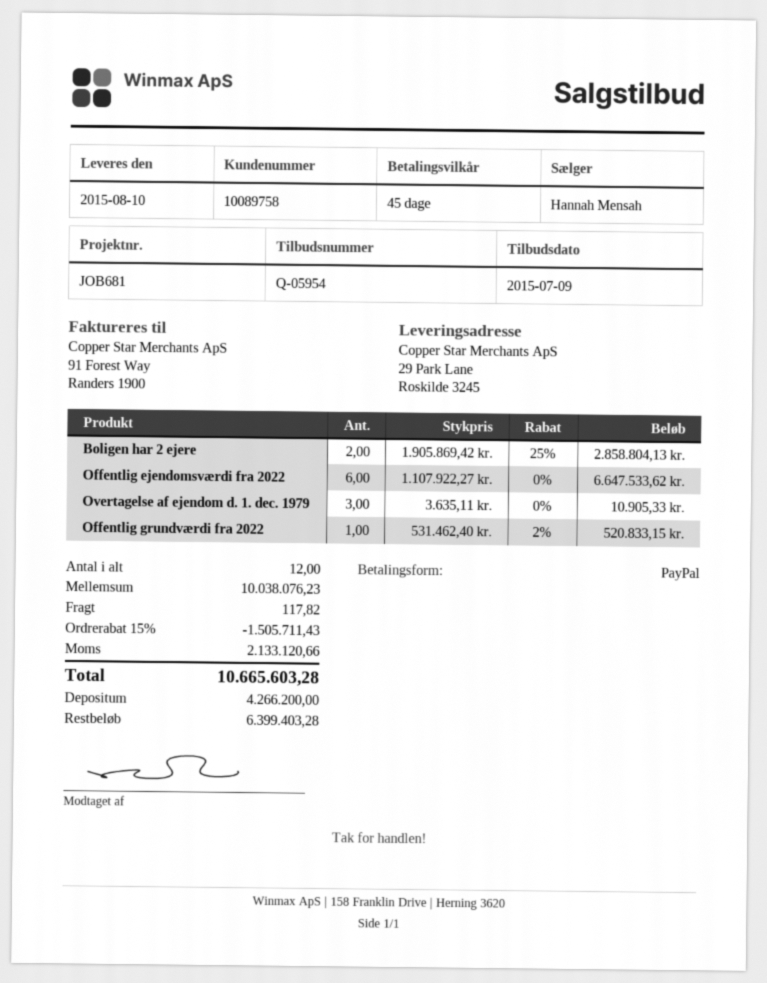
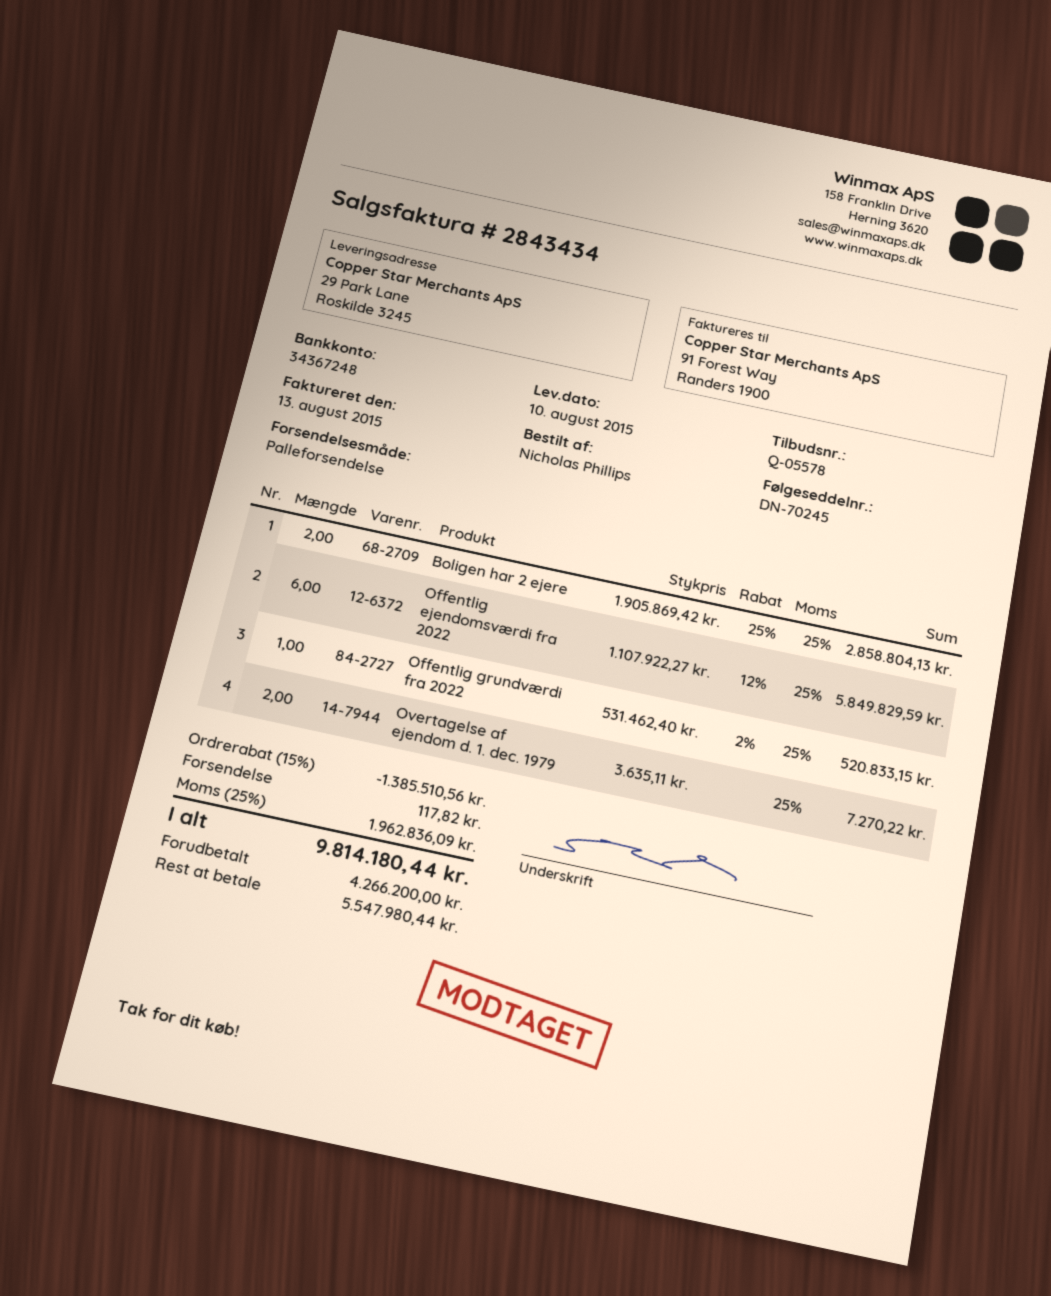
quote number: Q-05954 -> Q-05578
Offentlig ejendomsværdi fra 2022: 6 x 1107922.27 = 6647533.62 -> 6 x 1107922.27 - 12% = 5849829.59
Overtagelse af ejendom d. 1. dec. 1979: 3 x 3635.11 = 10905.33 -> 2 x 3635.11 = 7270.22
discount: 15% = 1505711.43 -> 15% = 1385510.56
tax: 2133120.66 -> 1962836.09
total: 10665603.28 -> 9814180.44
balance: 6399403.28 -> 5547980.44

